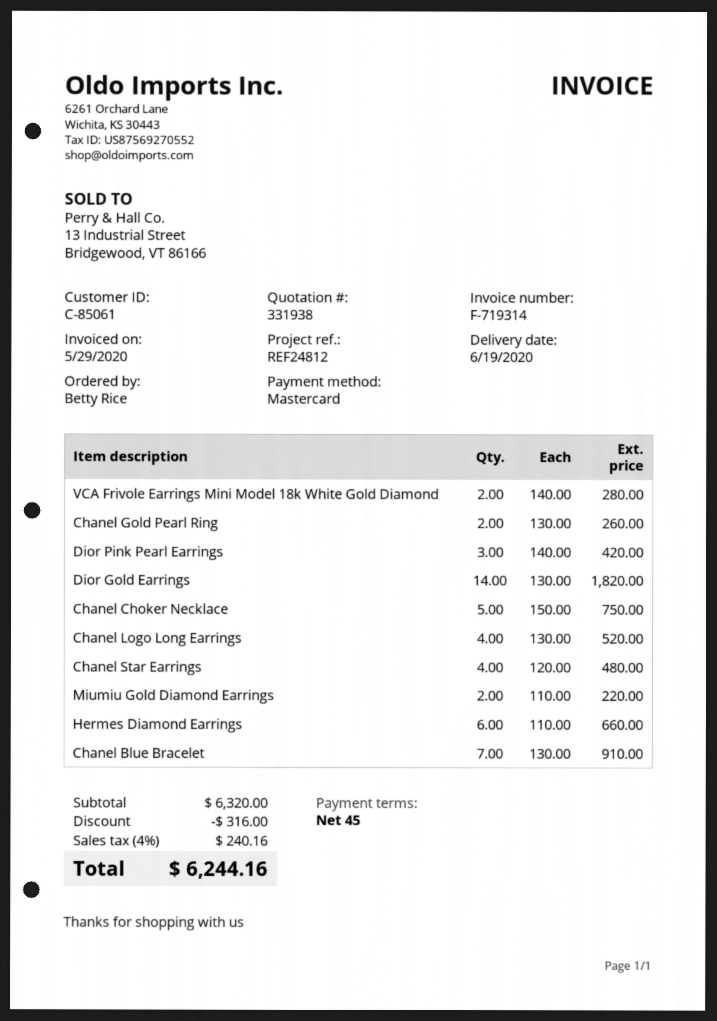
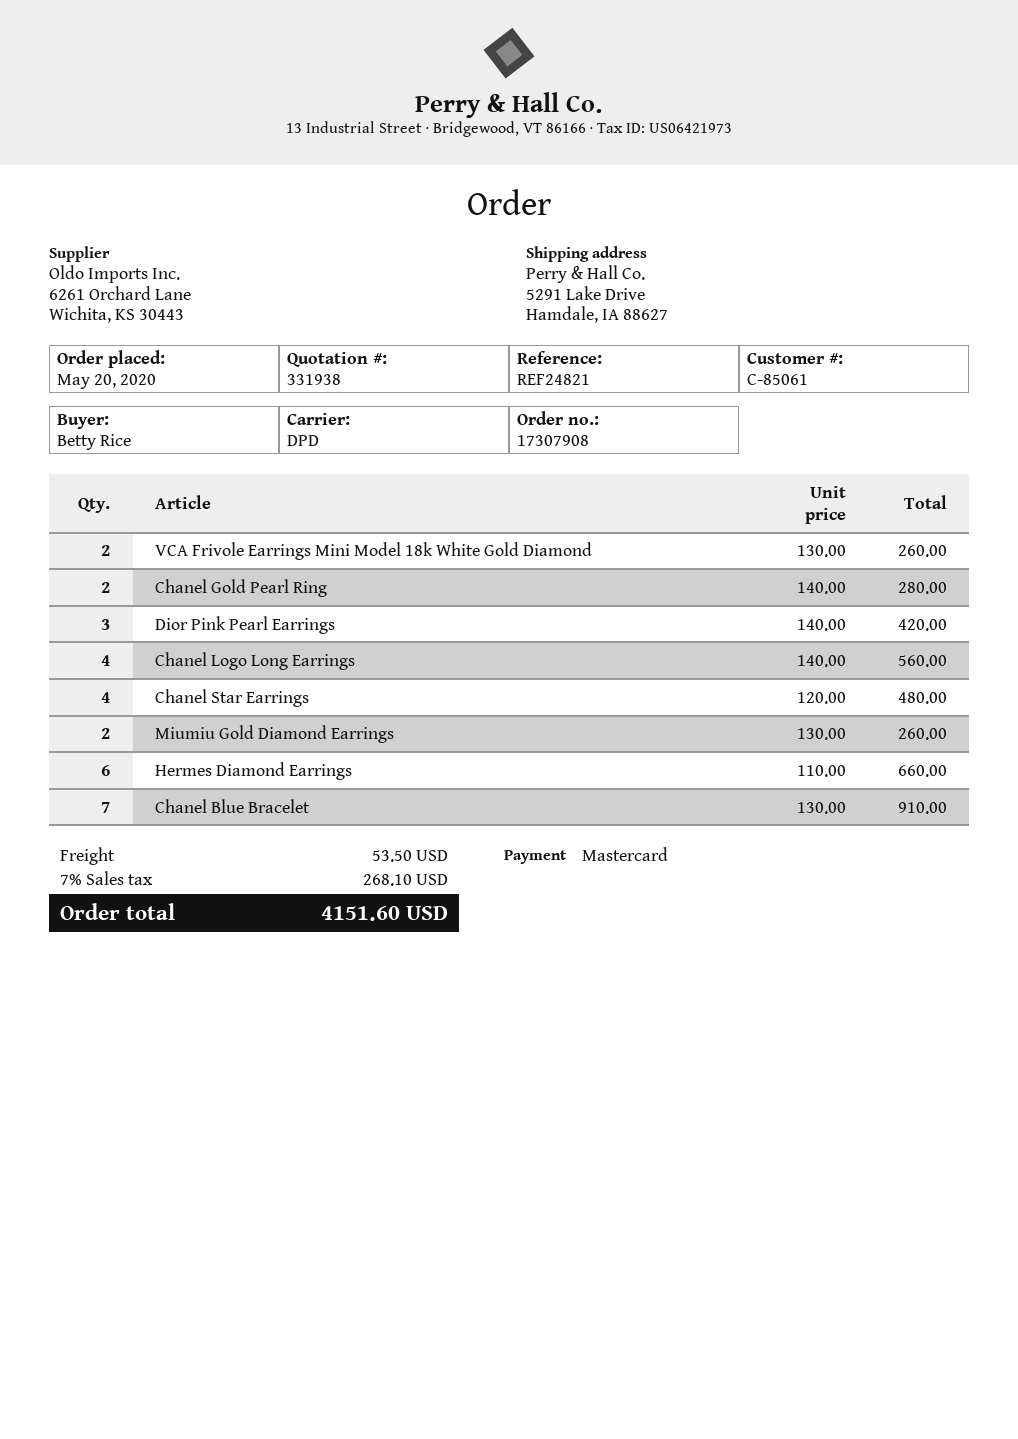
reference: REF24812 -> REF24821
VCA Frivole Earrings Mini Model 18k White Gold Diamond: 2 x 140.00 = 280.00 -> 2 x 130.00 = 260.00
Chanel Gold Pearl Ring: 2 x 130.00 = 260.00 -> 2 x 140.00 = 280.00
Dior Gold Earrings: 14 x 130.00 = 1820.00 -> none
Chanel Choker Necklace: 5 x 150.00 = 750.00 -> none
Chanel Logo Long Earrings: 4 x 130.00 = 520.00 -> 4 x 140.00 = 560.00
Miumiu Gold Diamond Earrings: 2 x 110.00 = 220.00 -> 2 x 130.00 = 260.00
discount: 316.00 -> none
shipping: none -> 53.50
tax: 4% = 240.16 -> 7% = 268.10
total: 6244.16 -> 4151.60

